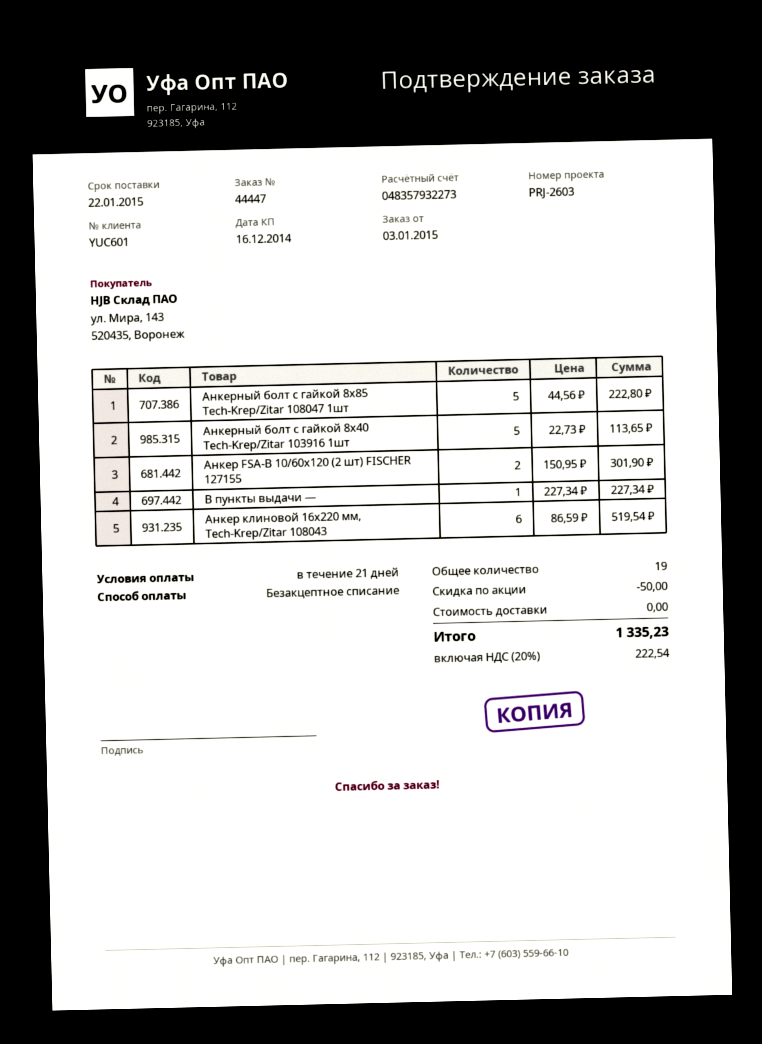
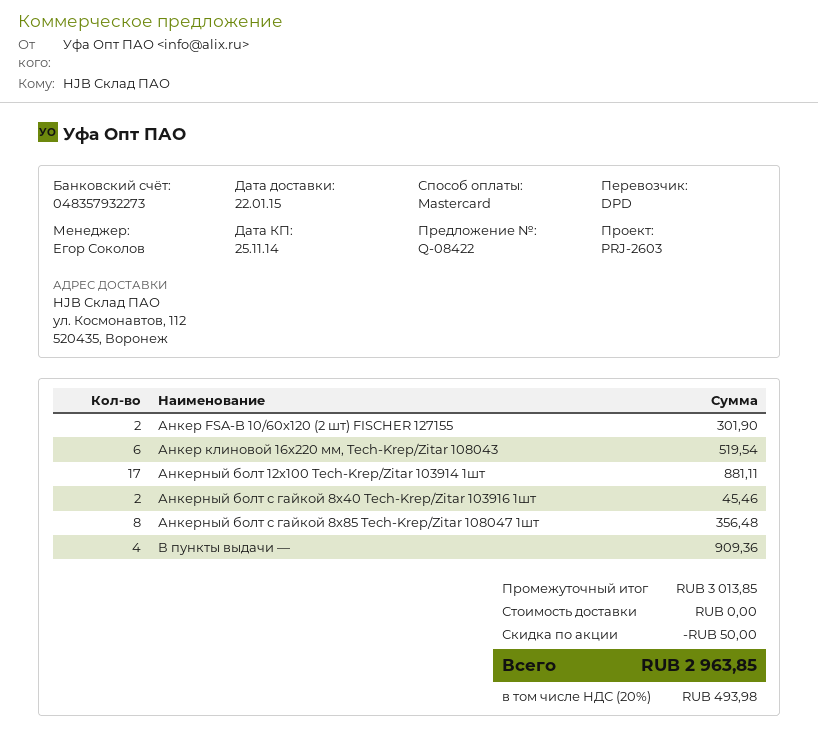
quote date: 2014-12-16 -> 2014-11-25
payment method: direct debit -> Mastercard
Анкерный болт с гайкой 8х85 Tech-Krep/Zitar 108047 1шт: 5 for 222.80 -> 8 for 356.48
Анкерный болт с гайкой 8х40 Tech-Krep/Zitar 103916 1шт: 5 for 113.65 -> 2 for 45.46
В пункты выдачи —: 1 for 227.34 -> 4 for 909.36
Анкерный болт 12х100 Tech-Krep/Zitar 103914 1шт: none -> 17 for 881.11
tax: 20% = 222.54 -> 20% = 493.98
total: 1335.23 -> 2963.85

